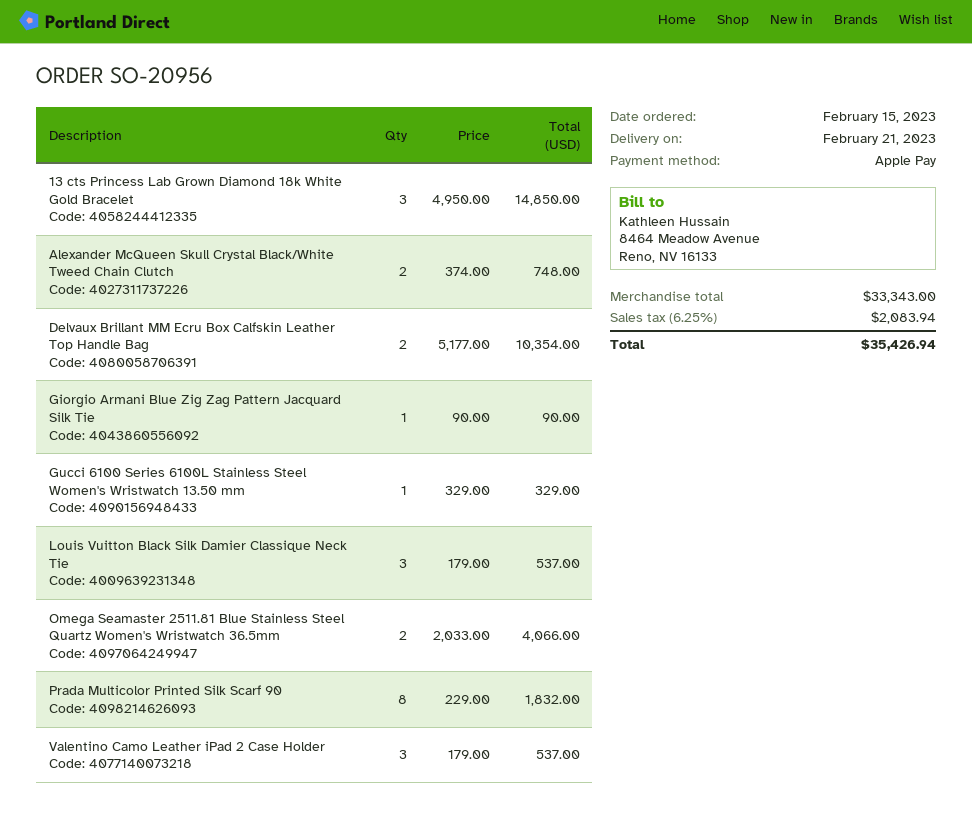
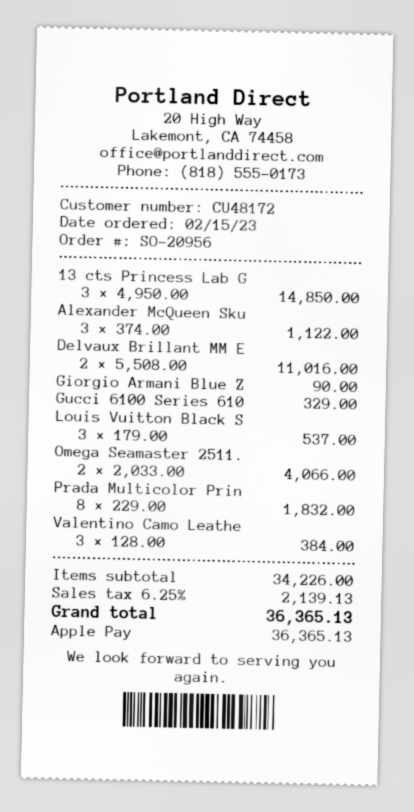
Alexander McQueen Skull Crystal Black/White Tweed Chain Clutch: 2 x 374.00 = 748.00 -> 3 x 374.00 = 1122.00
Delvaux Brillant MM Ecru Box Calfskin Leather Top Handle Bag: 2 x 5177.00 = 10354.00 -> 2 x 5508.00 = 11016.00
Valentino Camo Leather iPad 2 Case Holder: 3 x 179.00 = 537.00 -> 3 x 128.00 = 384.00
subtotal: 33343.00 -> 34226.00
tax: 6.25% = 2083.94 -> 6.25% = 2139.13
total: 35426.94 -> 36365.13

